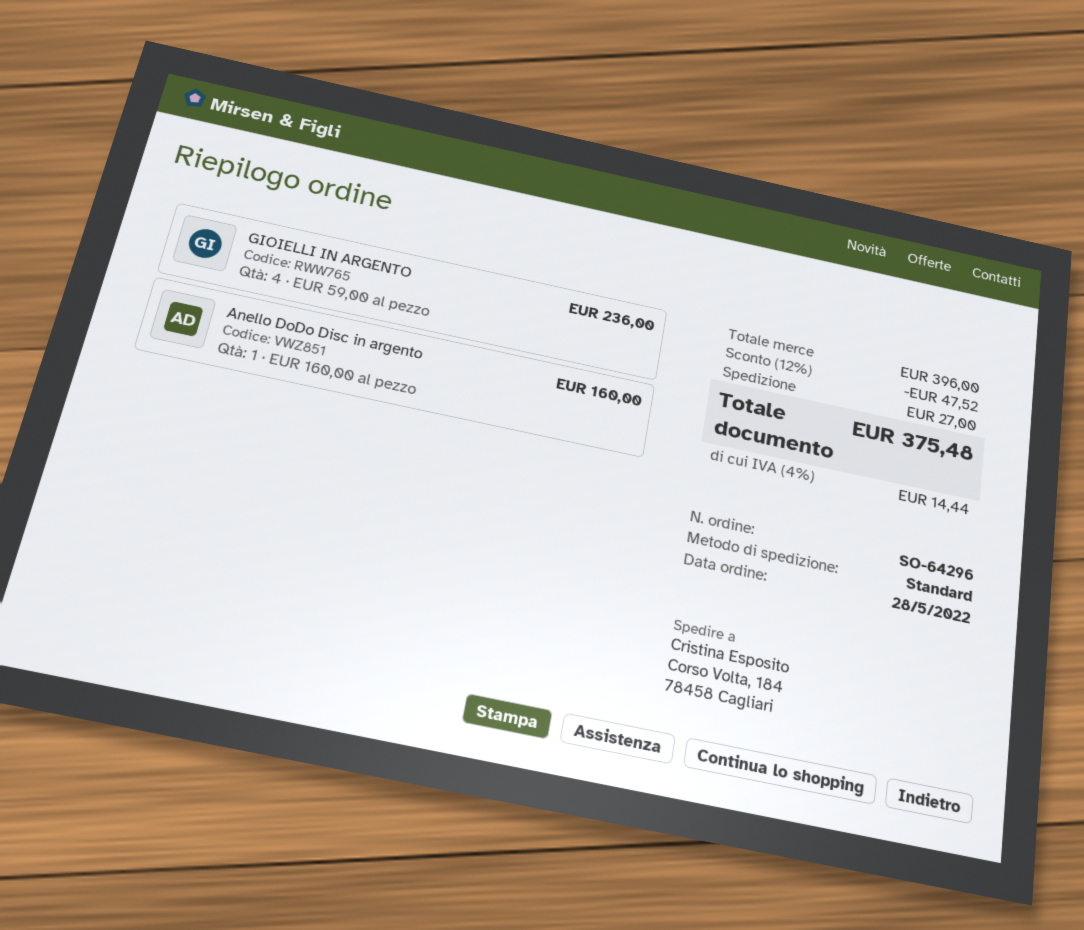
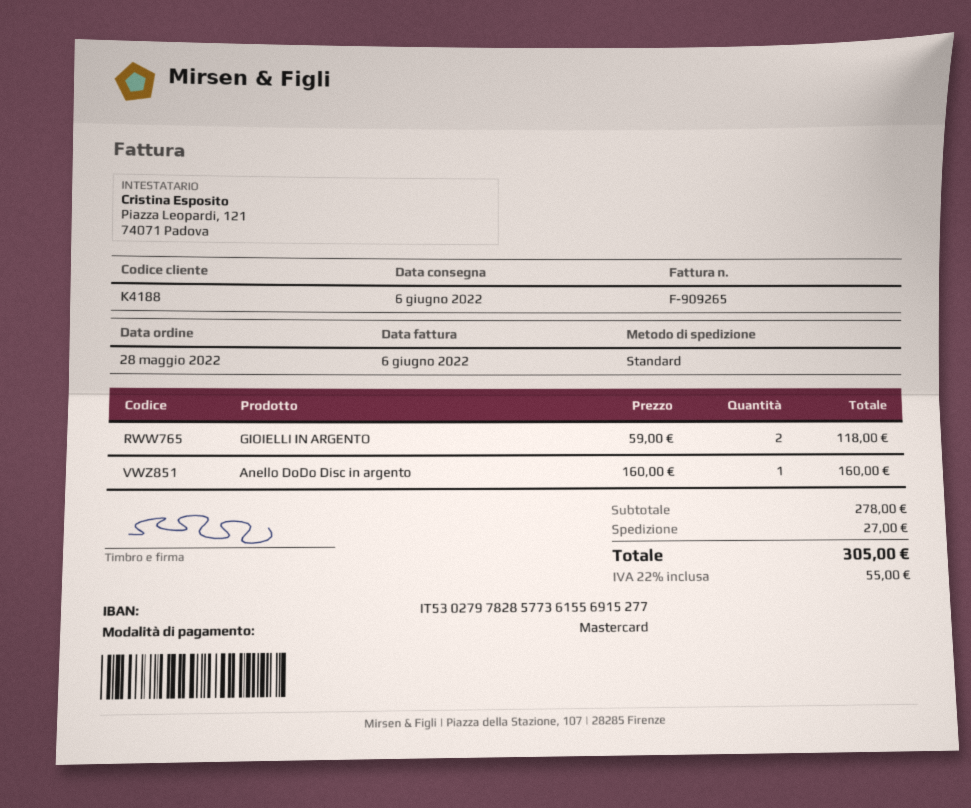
GIOIELLI IN ARGENTO: 4 x 59.00 = 236.00 -> 2 x 59.00 = 118.00
subtotal: 396.00 -> 278.00
discount: 12% = 47.52 -> none
tax: 4% = 14.44 -> 22% = 55.00
total: 375.48 -> 305.00

